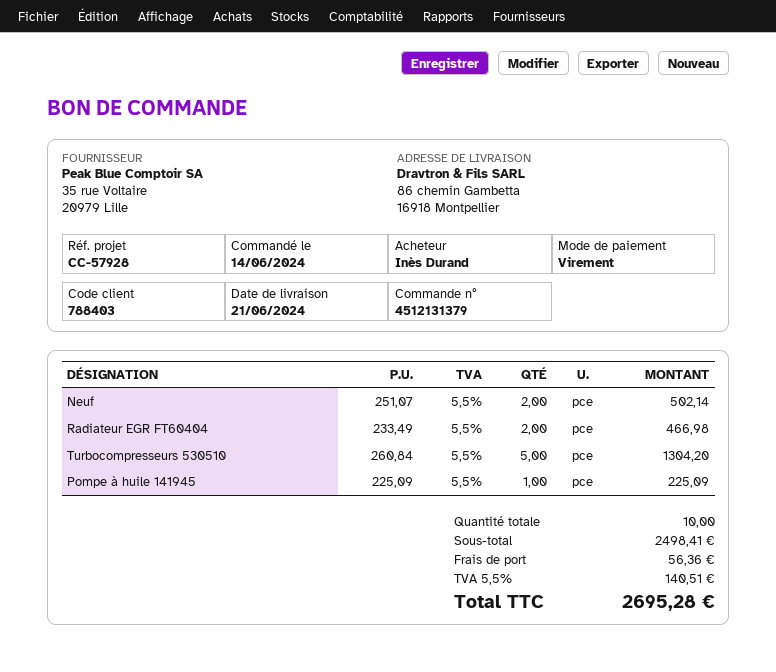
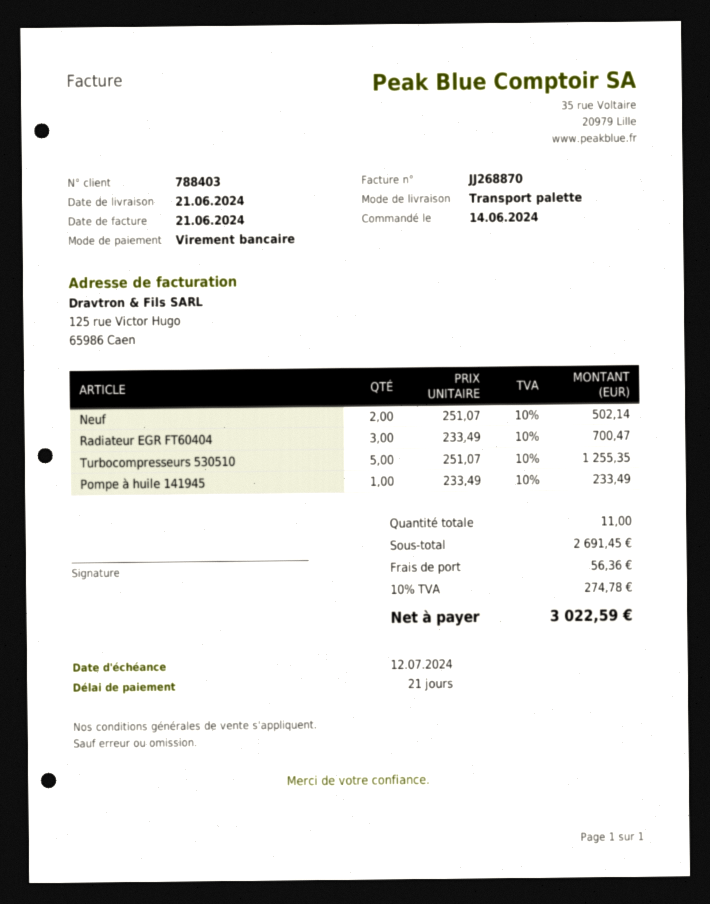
Radiateur EGR FT60404: 2 x 233.49 = 466.98 -> 3 x 233.49 = 700.47
Turbocompresseurs 530510: 5 x 260.84 = 1304.20 -> 5 x 251.07 = 1255.35
Pompe à huile 141945: 1 x 225.09 = 225.09 -> 1 x 233.49 = 233.49
total quantity: 10 -> 11
subtotal: 2498.41 -> 2691.45
tax: 5.5% = 140.51 -> 10% = 274.78
total: 2695.28 -> 3022.59

